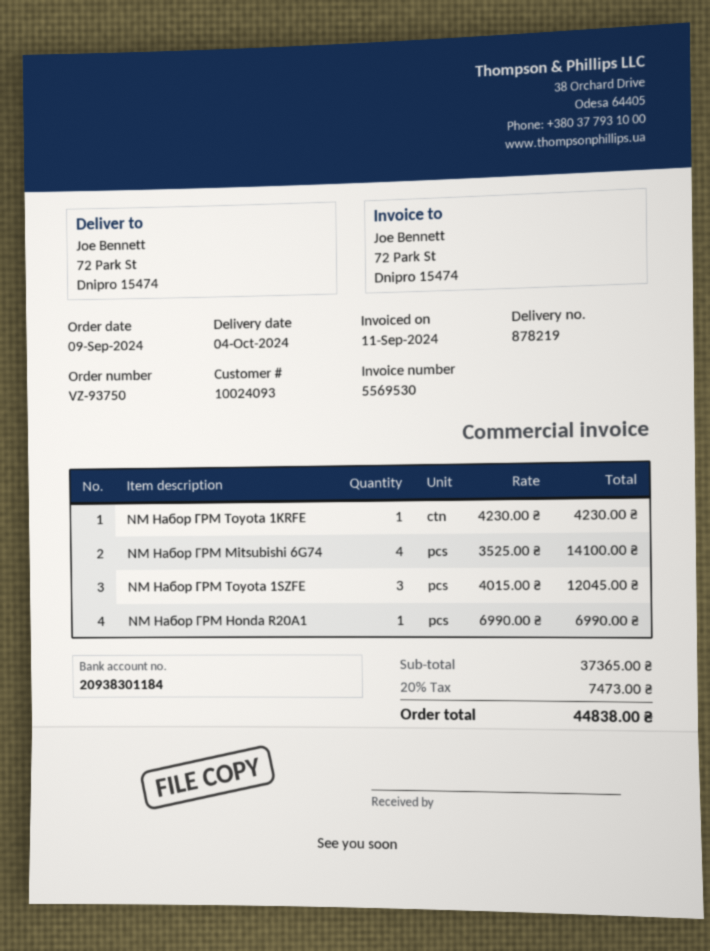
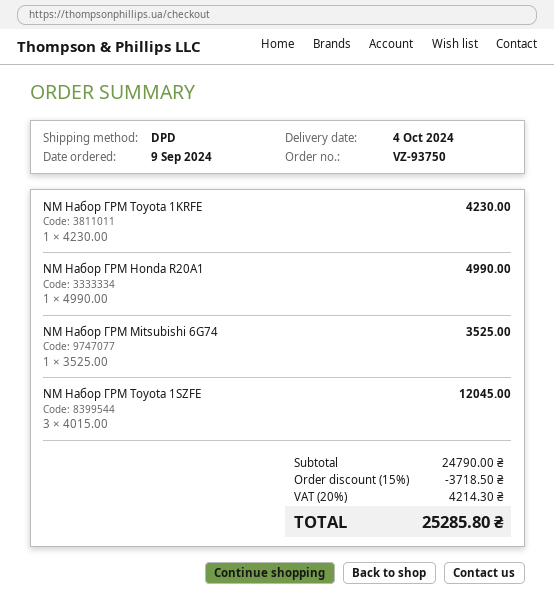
NM Набор ГРМ Mitsubishi 6G74: 4 x 3525.00 = 14100.00 -> 1 x 3525.00 = 3525.00
NM Набор ГРМ Honda R20A1: 1 x 6990.00 = 6990.00 -> 1 x 4990.00 = 4990.00
subtotal: 37365.00 -> 24790.00
discount: none -> 15% = 3718.50
tax: 20% = 7473.00 -> 20% = 4214.30
total: 44838.00 -> 25285.80

